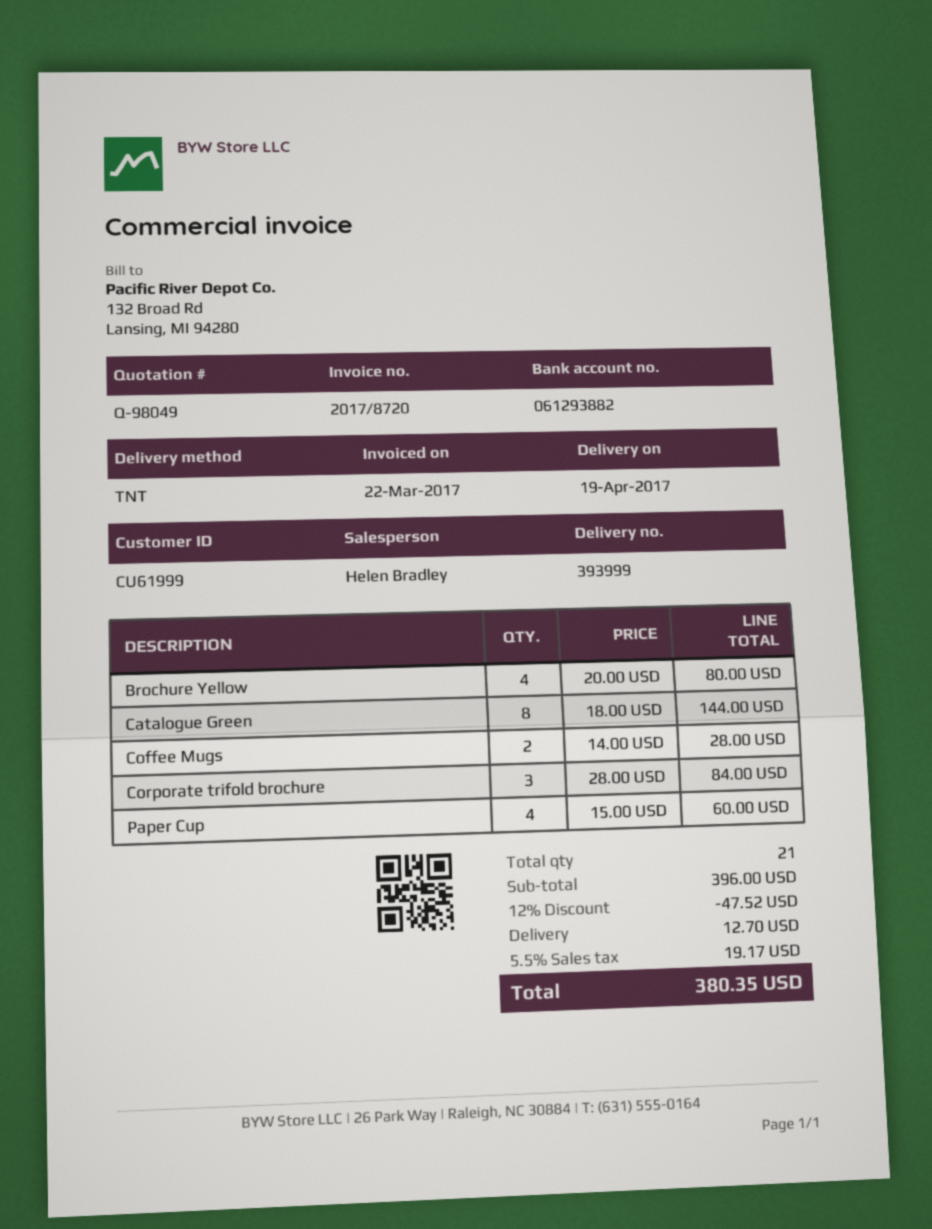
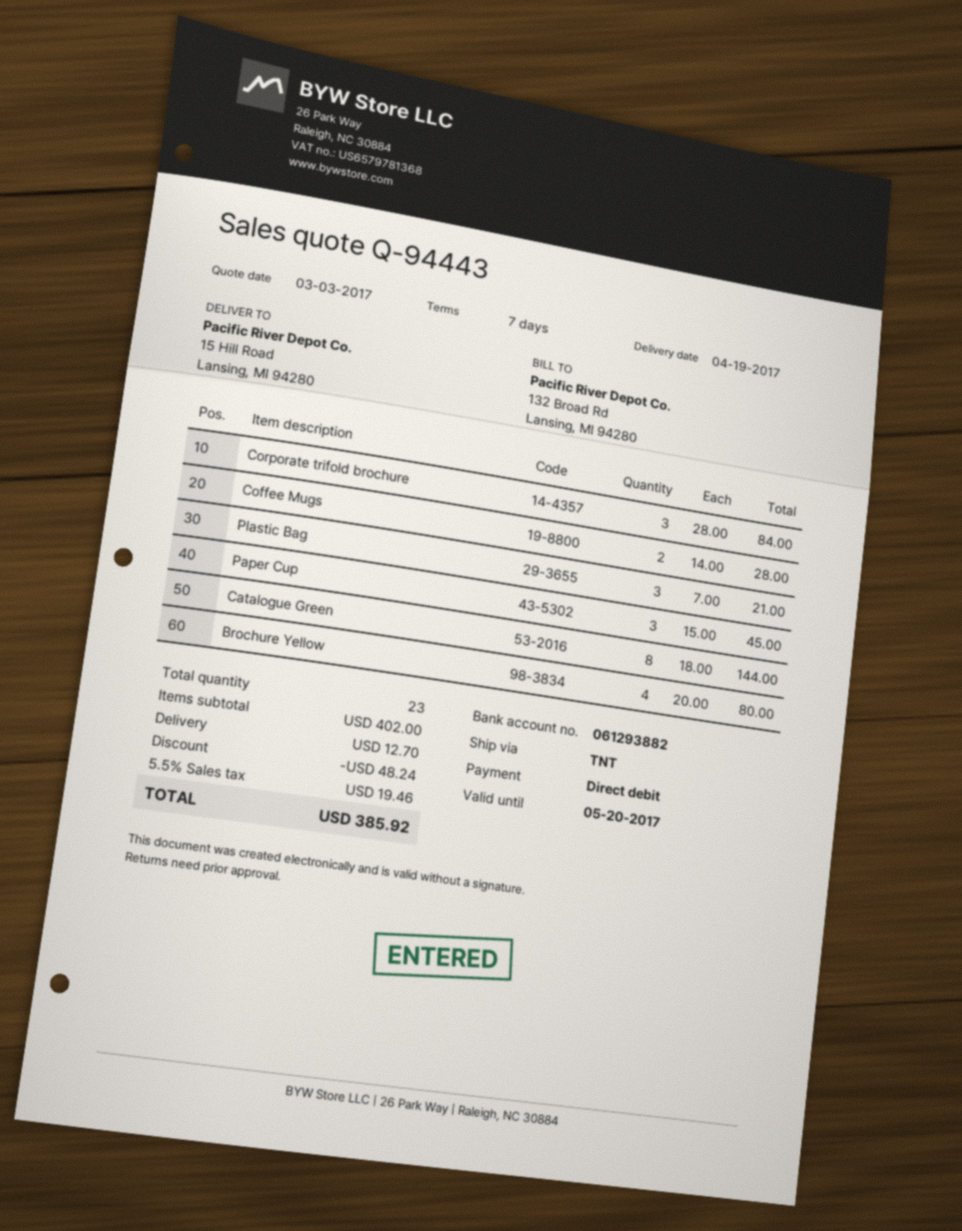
quote number: Q-98049 -> Q-94443
Paper Cup: 4 x 15.00 = 60.00 -> 3 x 15.00 = 45.00
Plastic Bag: none -> 3 x 7.00 = 21.00
total quantity: 21 -> 23
subtotal: 396.00 -> 402.00
discount: 47.52 -> 48.24
tax: 5.5% = 19.17 -> 5.5% = 19.46
total: 380.35 -> 385.92

